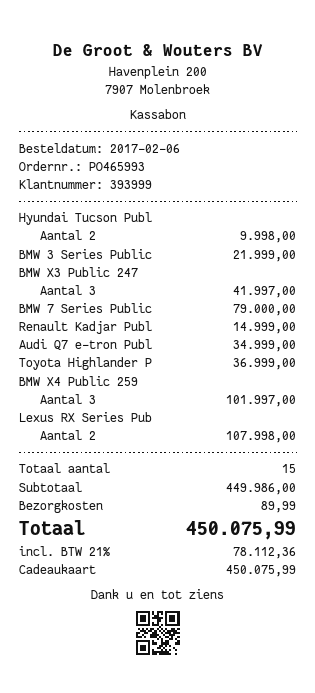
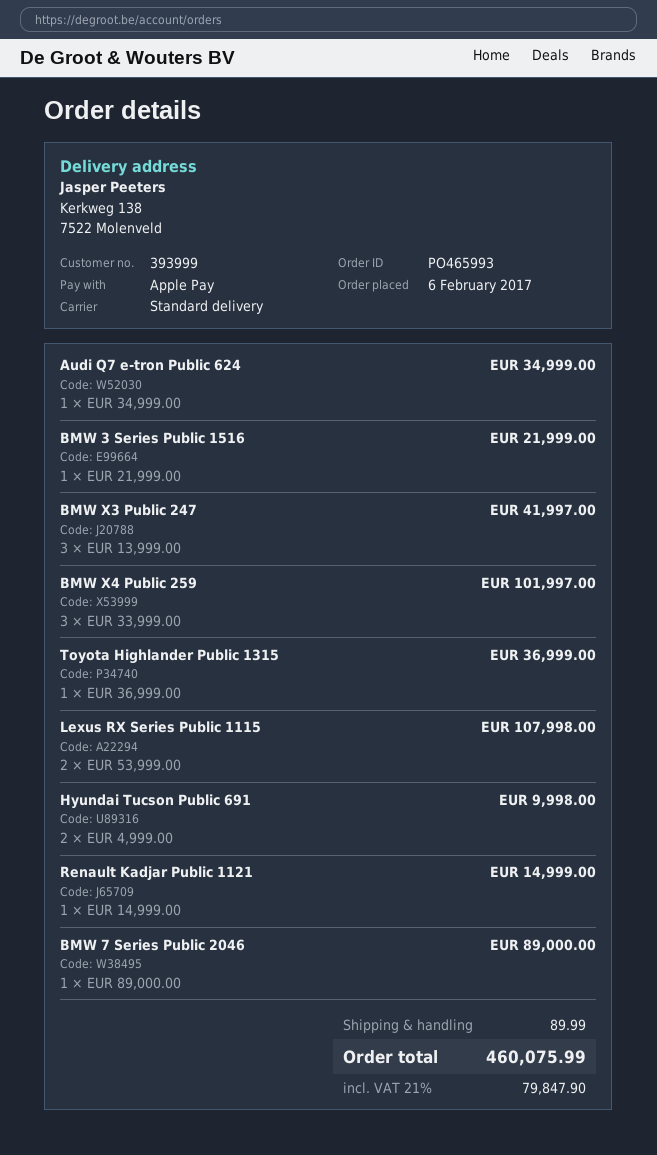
payment method: gift card -> Apple Pay
BMW 7 Series Public: 1 for 79000.00 -> 1 for 89000.00
tax: 21% = 78112.36 -> 21% = 79847.90
total: 450075.99 -> 460075.99

